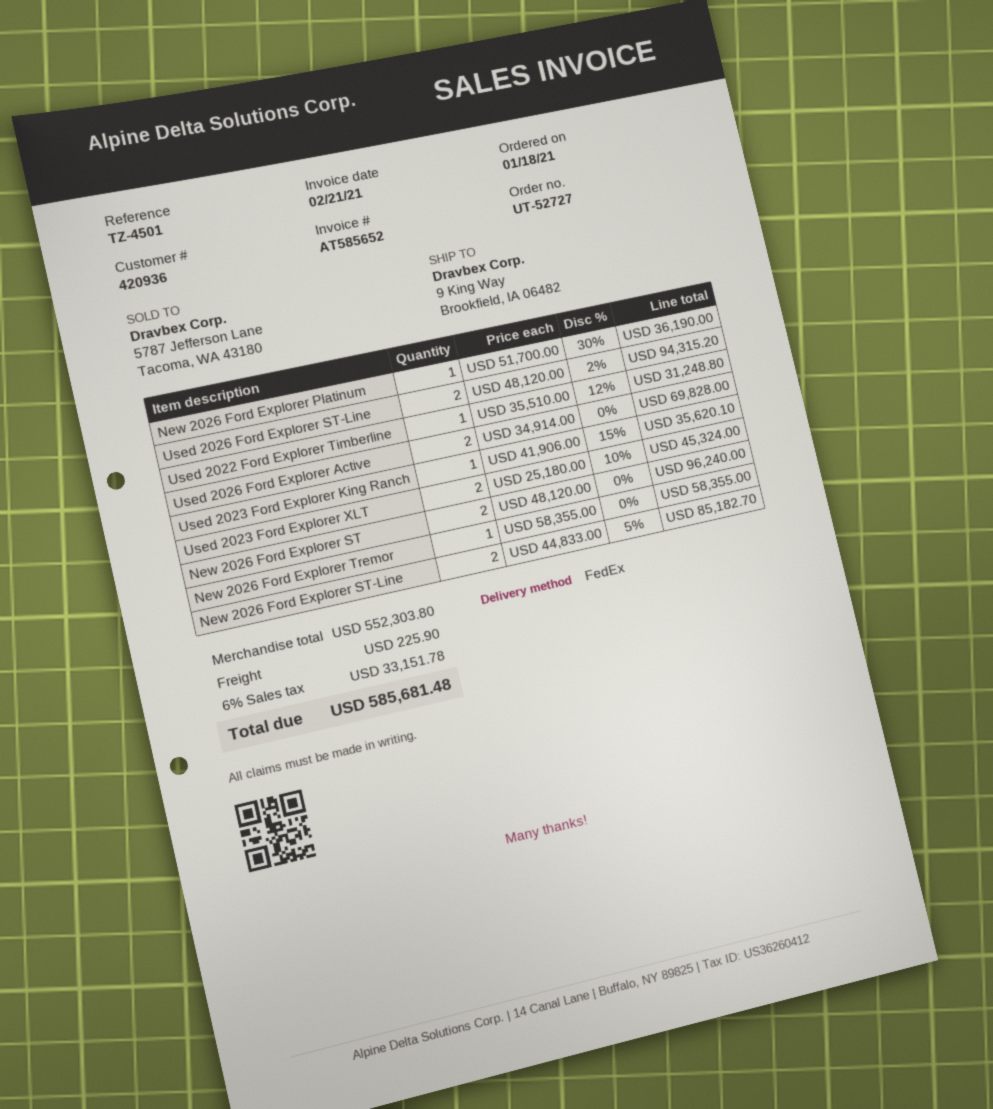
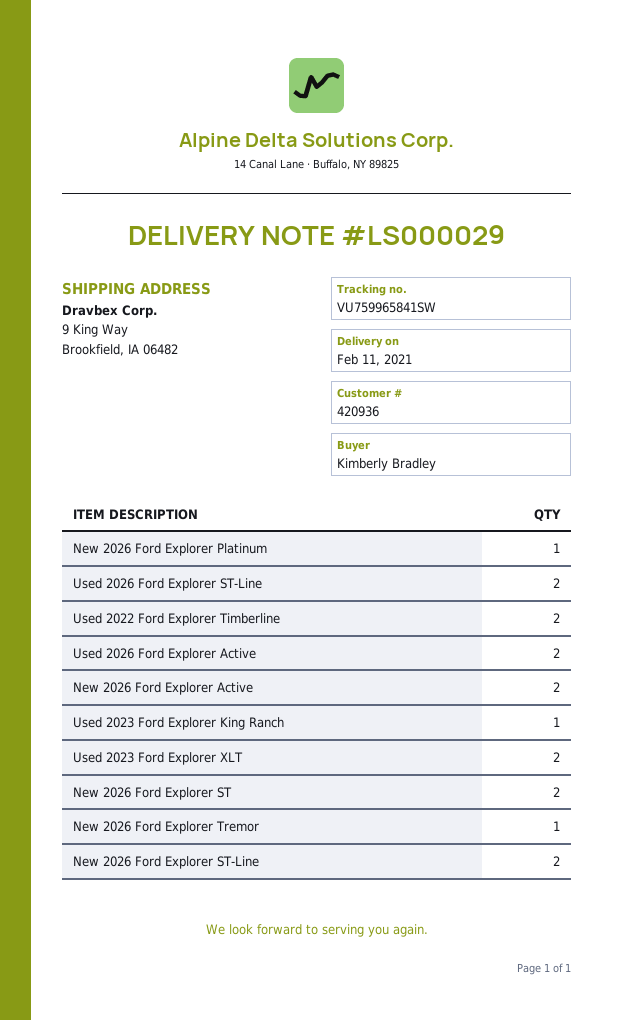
Used 2022 Ford Explorer Timberline: 1 -> 2
New 2026 Ford Explorer Active: none -> 2

